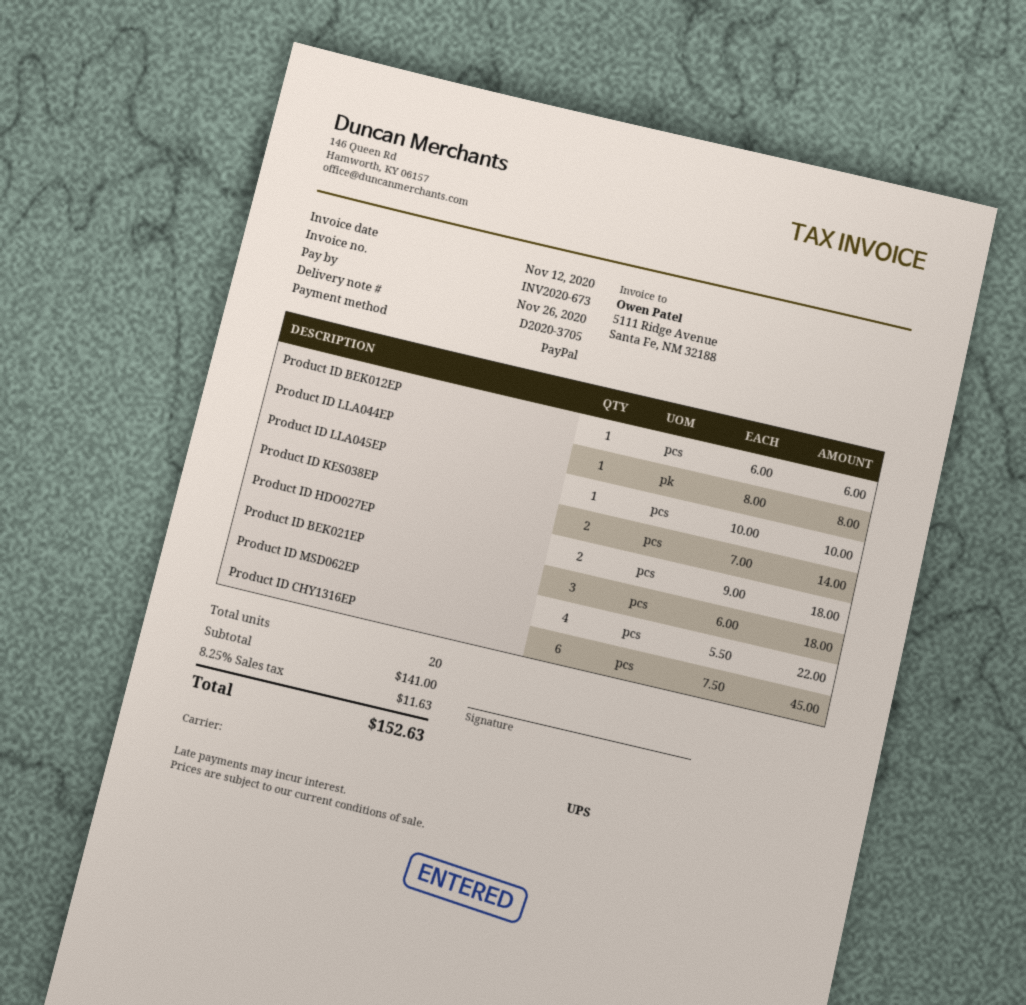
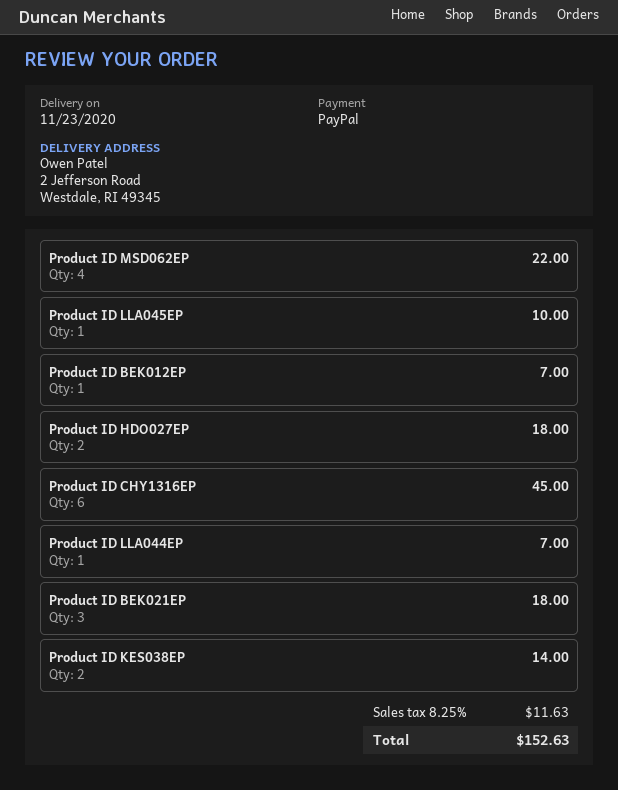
Product ID BEK012EP: 1 for 6.00 -> 1 for 7.00
Product ID LLA044EP: 1 for 8.00 -> 1 for 7.00

